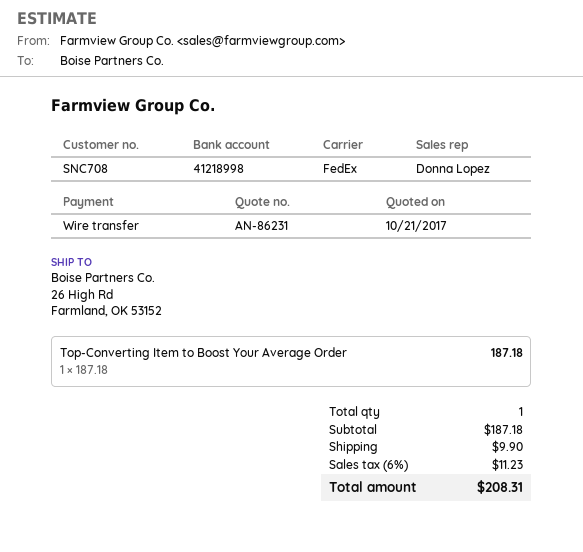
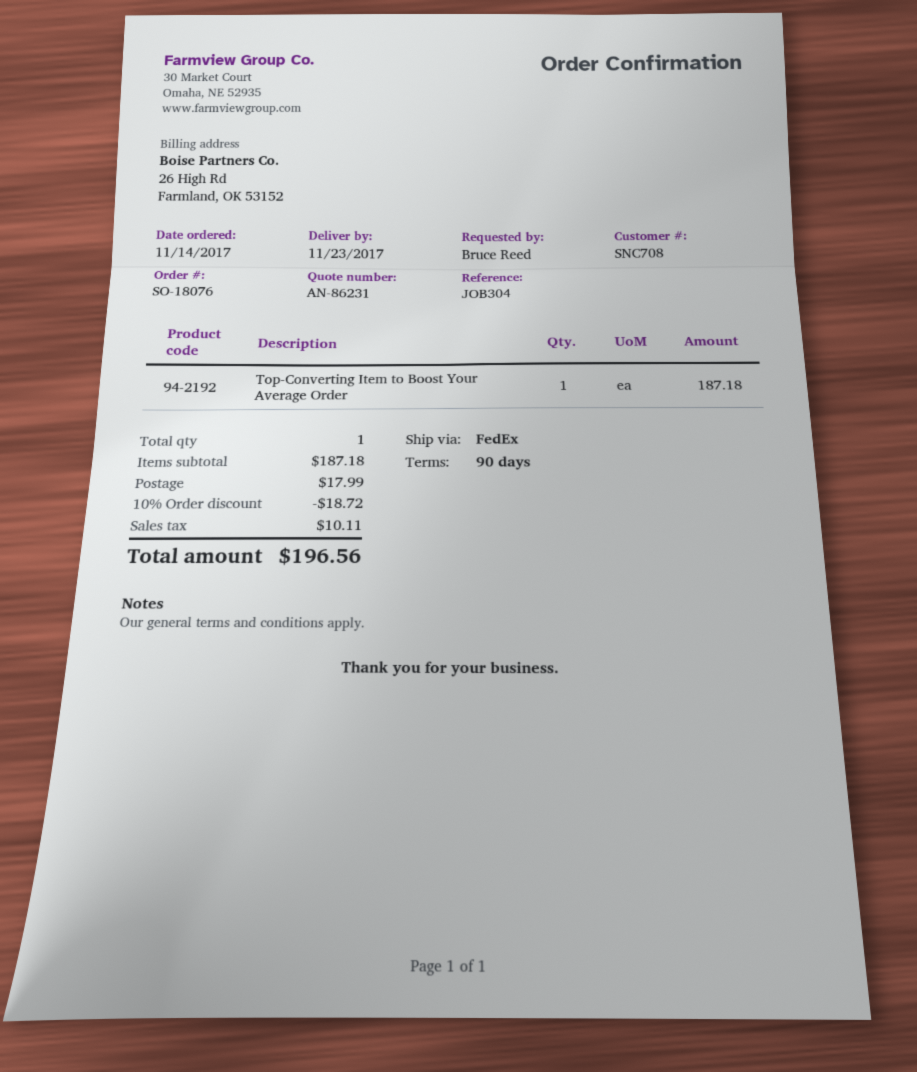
discount: none -> 10% = 18.72
shipping: 9.90 -> 17.99
tax: 11.23 -> 10.11
total: 208.31 -> 196.56

